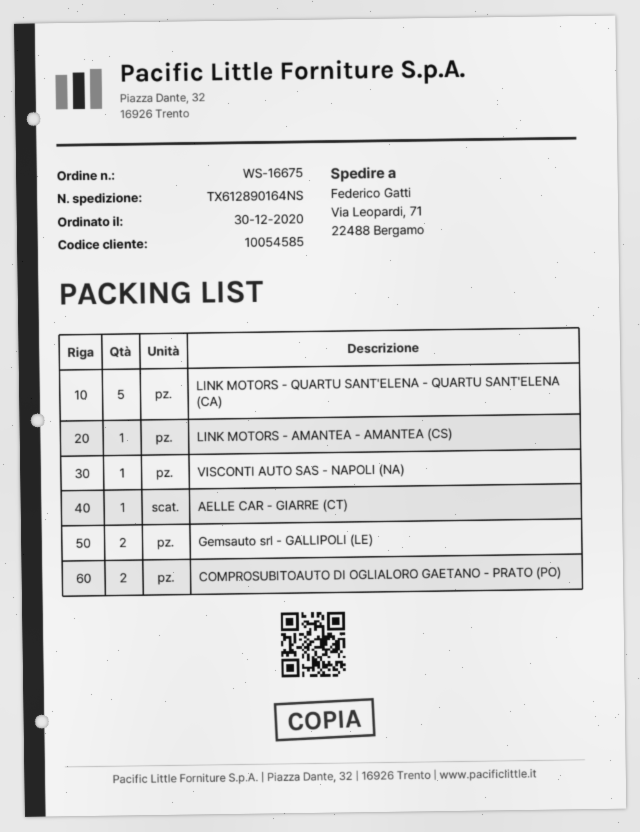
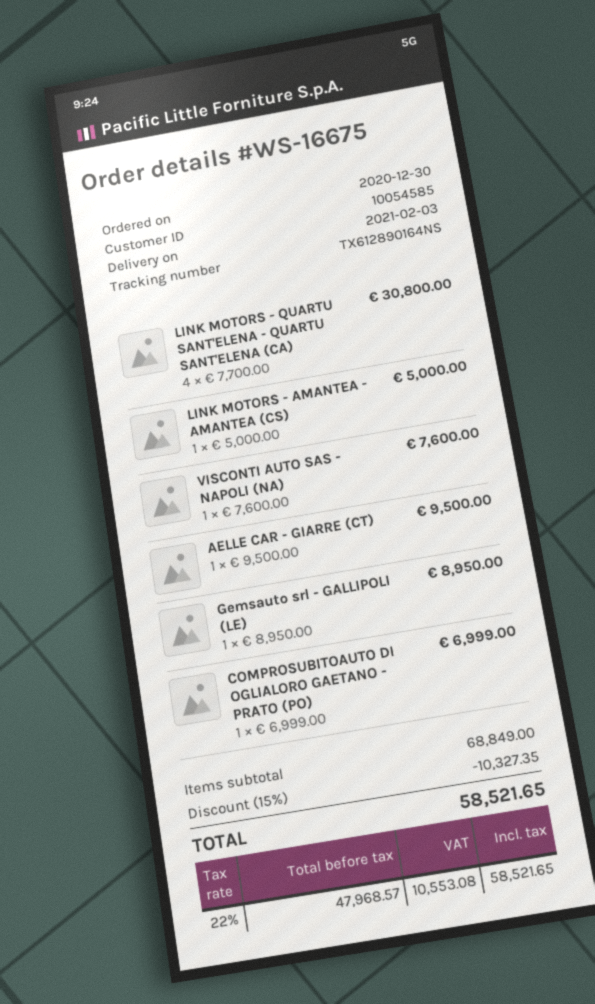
LINK MOTORS - QUARTU SANT'ELENA - QUARTU SANT'ELENA (CA): 5 -> 4
Gemsauto srl - GALLIPOLI (LE): 2 -> 1
COMPROSUBITOAUTO DI OGLIALORO GAETANO - PRATO (PO): 2 -> 1

